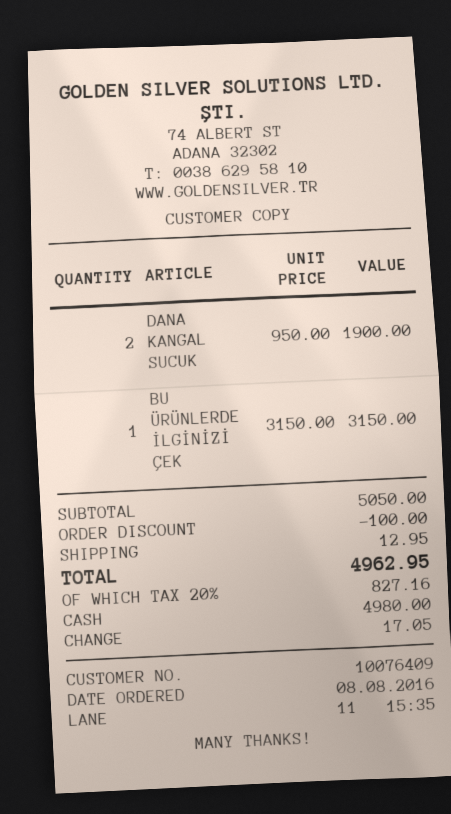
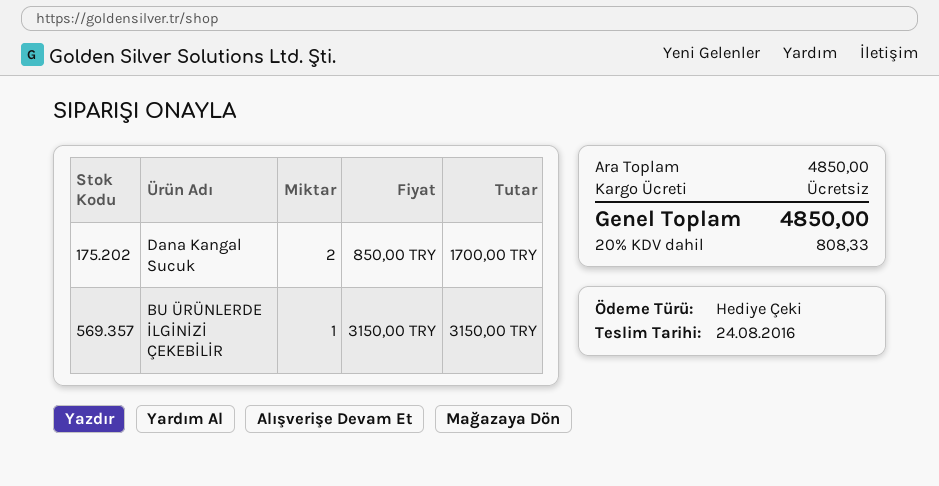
payment method: cash -> gift card
DANA KANGAL SUCUK: 2 x 950.00 = 1900.00 -> 2 x 850.00 = 1700.00
subtotal: 5050.00 -> 4850.00
discount: 100.00 -> none
shipping: 12.95 -> 0.00
tax: 20% = 827.16 -> 20% = 808.33
total: 4962.95 -> 4850.00

